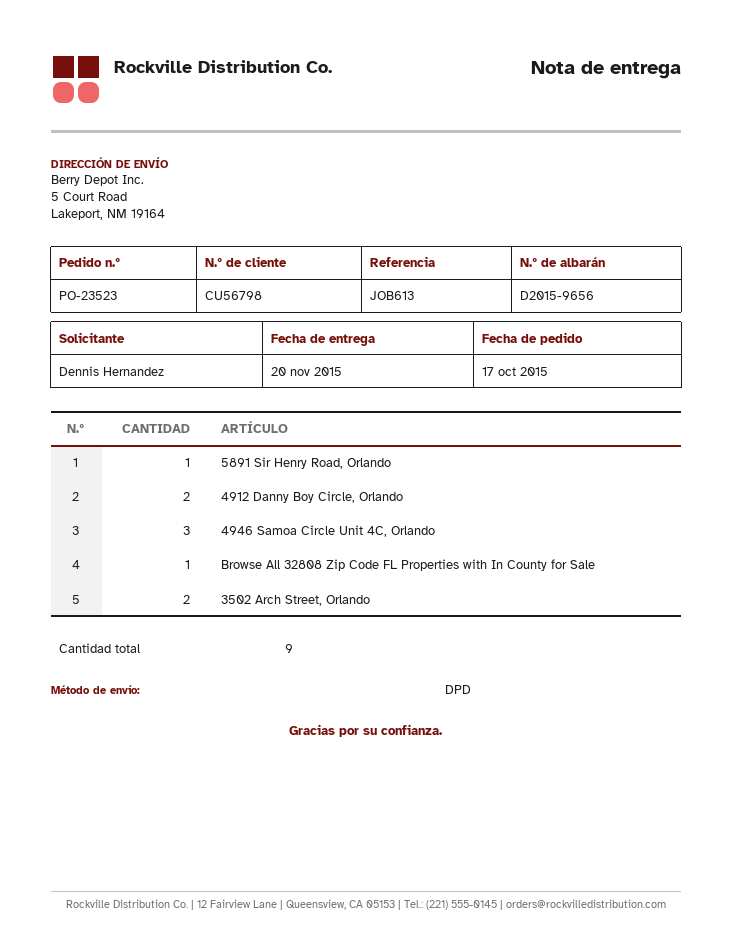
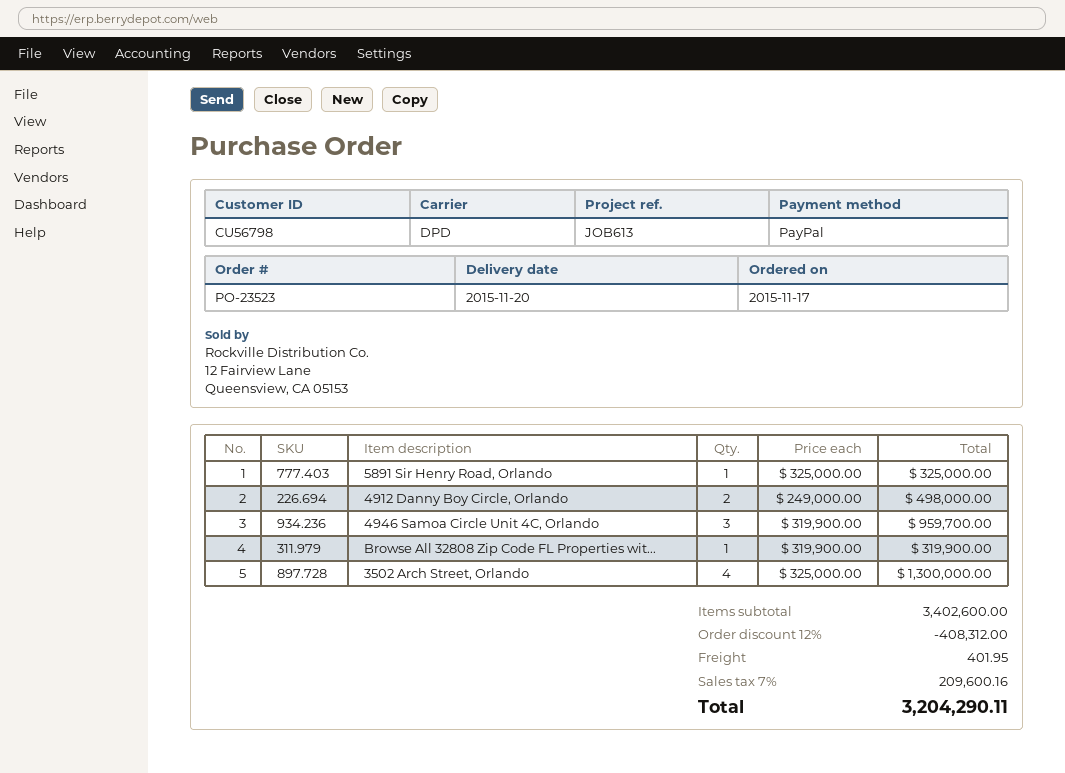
order date: 2015-10-17 -> 2015-11-17
3502 Arch Street, Orlando: 2 -> 4

